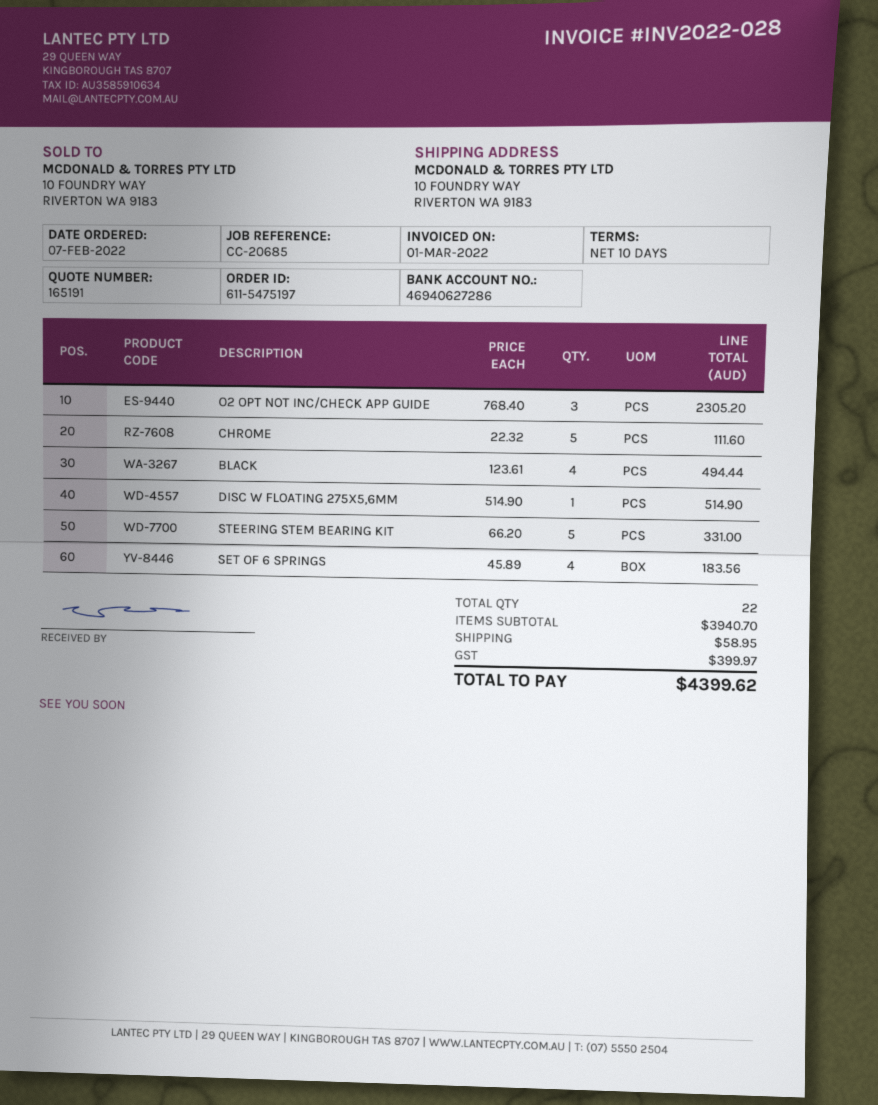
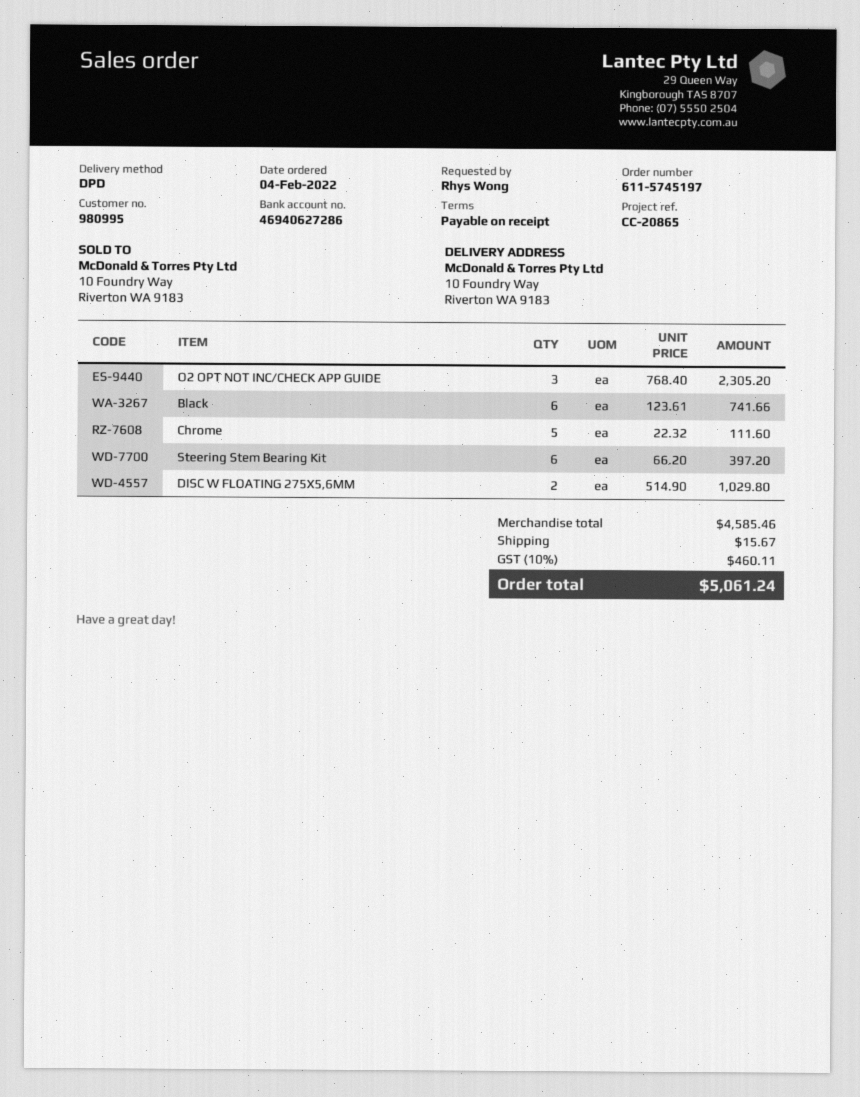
order number: 611-5475197 -> 611-5745197
order date: 2022-02-07 -> 2022-02-04
payment terms: 10 days -> on receipt
reference: CC-20685 -> CC-20865
BLACK: 4 x 123.61 = 494.44 -> 6 x 123.61 = 741.66
DISC W FLOATING 275X5,6MM: 1 x 514.90 = 514.90 -> 2 x 514.90 = 1029.80
STEERING STEM BEARING KIT: 5 x 66.20 = 331.00 -> 6 x 66.20 = 397.20
SET OF 6 SPRINGS: 4 x 45.89 = 183.56 -> none
subtotal: 3940.70 -> 4585.46
shipping: 58.95 -> 15.67
tax: 399.97 -> 460.11
total: 4399.62 -> 5061.24

